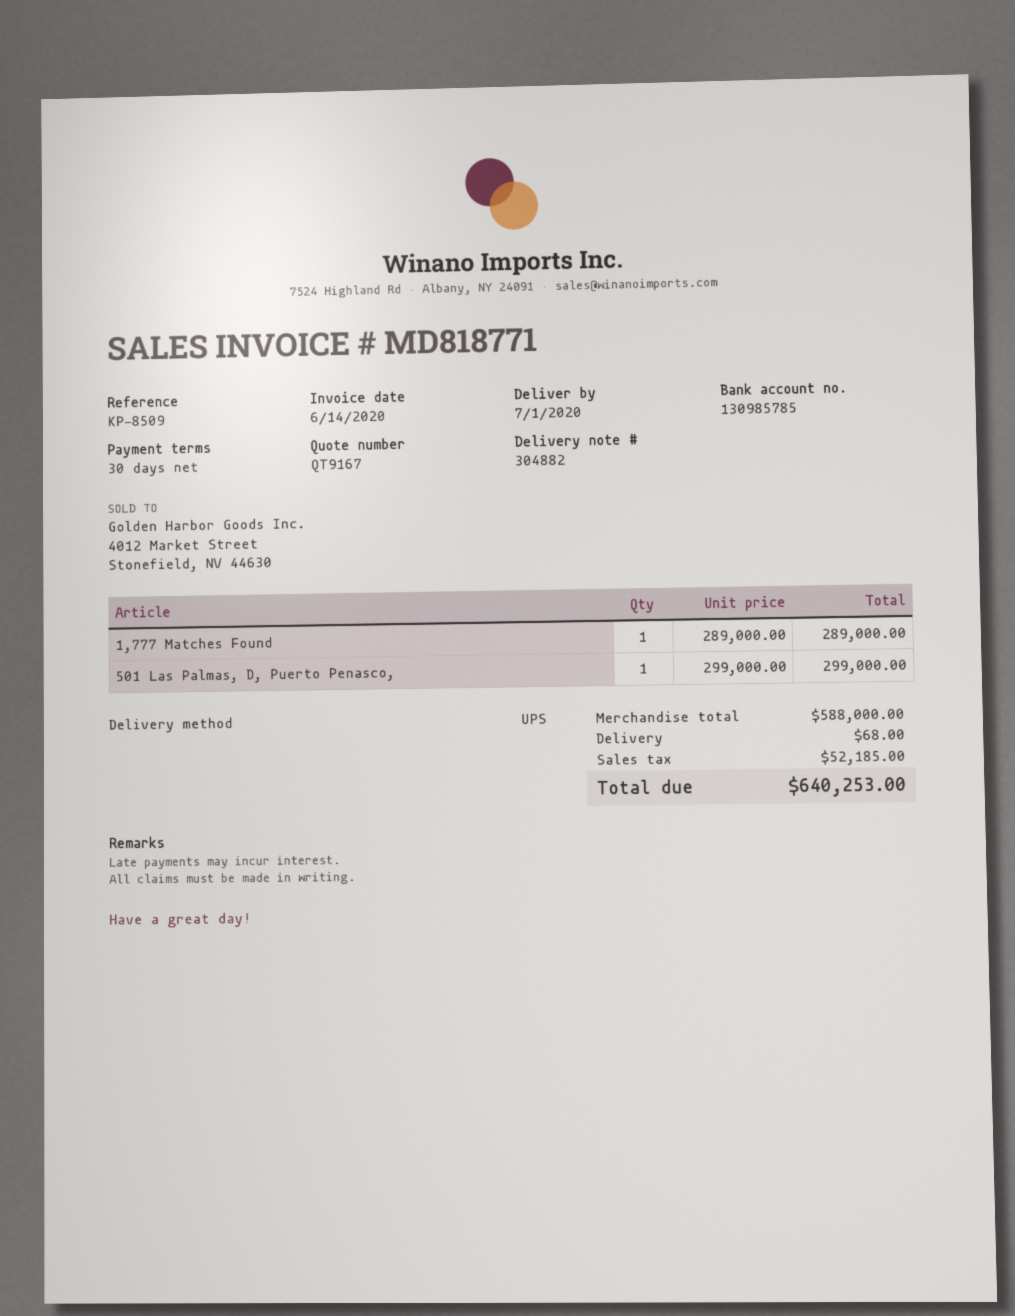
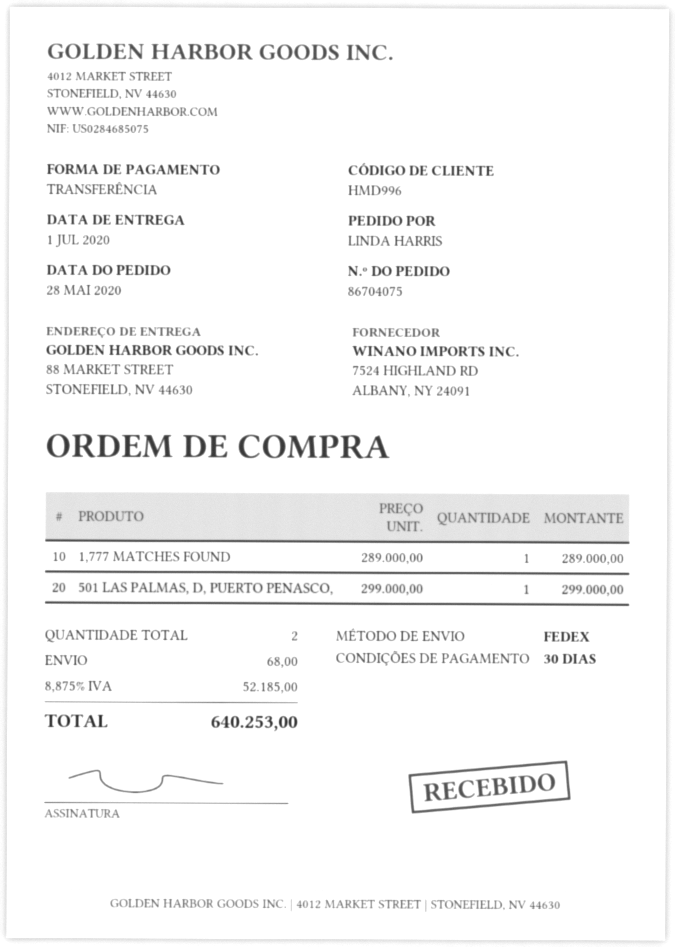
shipping method: UPS -> FedEx

